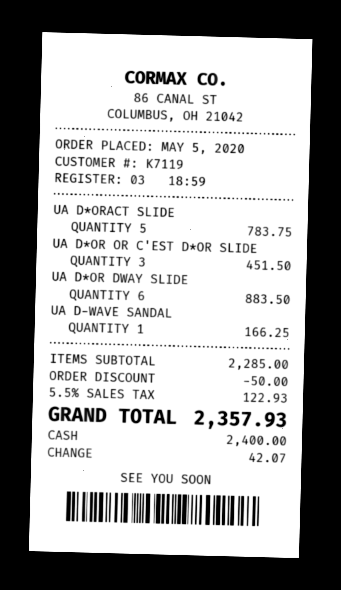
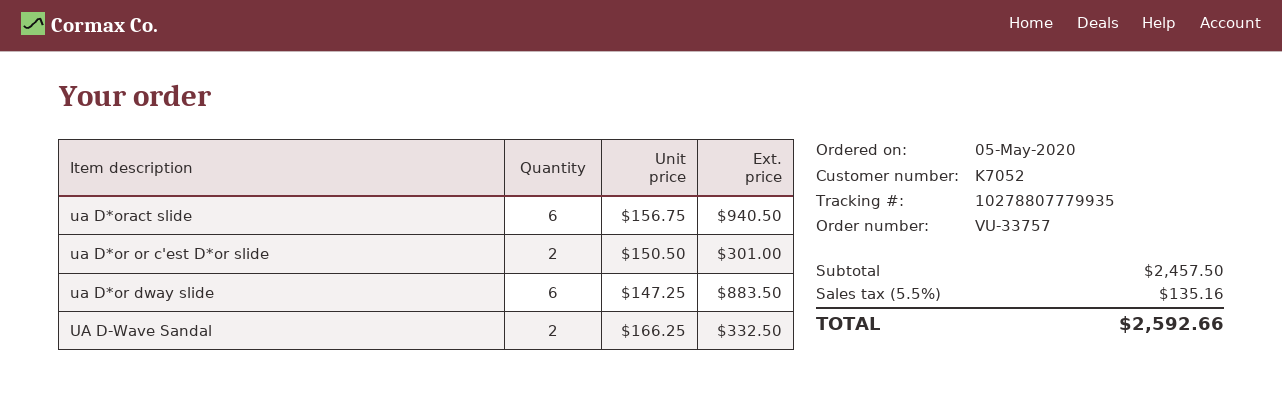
customer number: K7119 -> K7052
UA D*ORACT SLIDE: 5 for 783.75 -> 6 for 940.50
UA D*OR OR C'EST D*OR SLIDE: 3 for 451.50 -> 2 for 301.00
UA D-WAVE SANDAL: 1 for 166.25 -> 2 for 332.50
subtotal: 2285.00 -> 2457.50
discount: 50.00 -> none
tax: 5.5% = 122.93 -> 5.5% = 135.16
total: 2357.93 -> 2592.66

